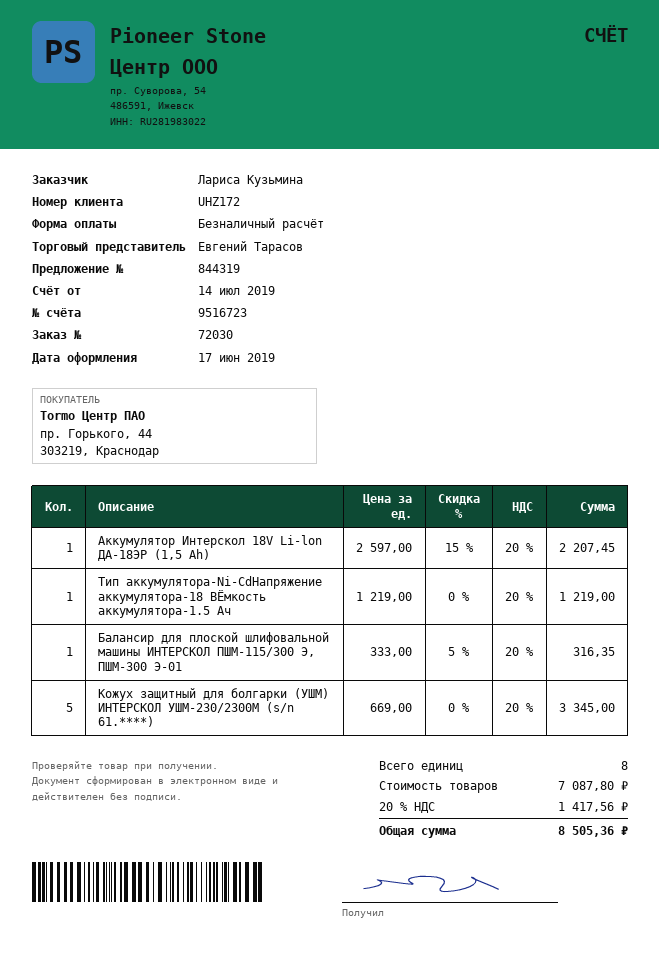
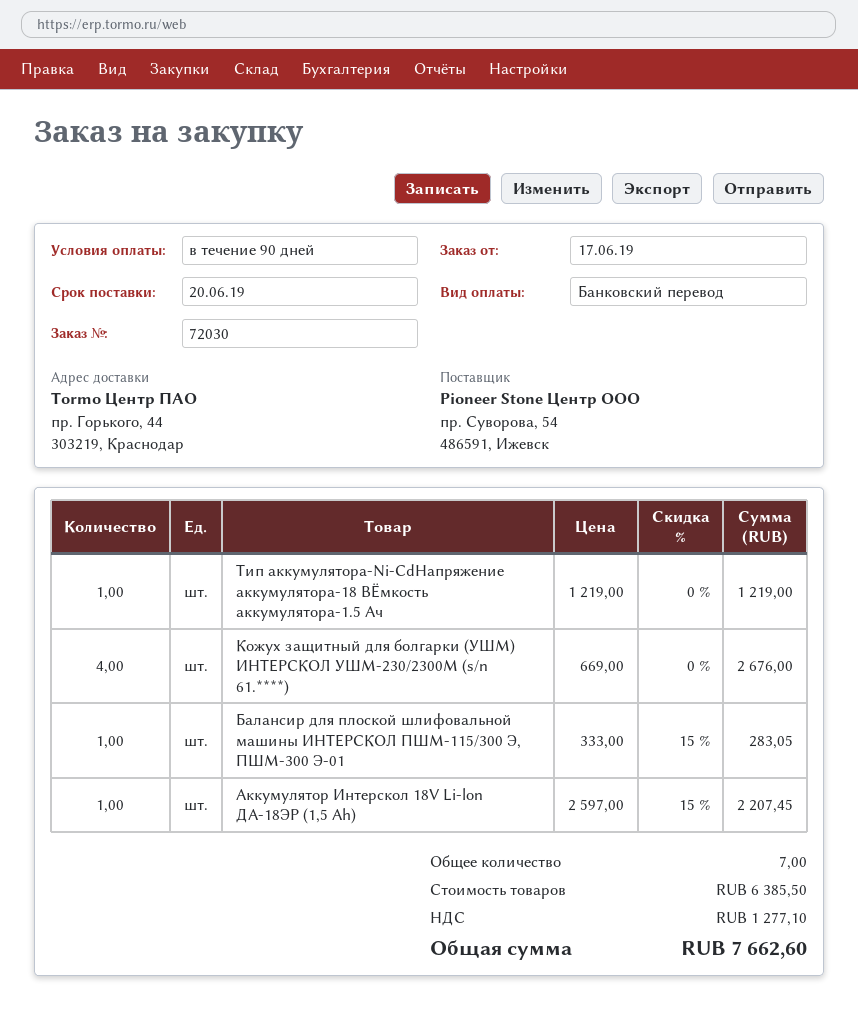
Балансир для плоской шлифовальной машины ИНТЕРСКОЛ ПШМ-115/300 Э, ПШМ-300 Э-01: 1 x 333.00 - 5% = 316.35 -> 1 x 333.00 - 15% = 283.05
Кожух защитный для болгарки (УШМ) ИНТЕРСКОЛ УШМ-230/2300М (s/n 61.****): 5 x 669.00 = 3345.00 -> 4 x 669.00 = 2676.00
total quantity: 8 -> 7
subtotal: 7087.80 -> 6385.50
tax: 1417.56 -> 1277.10
total: 8505.36 -> 7662.60

